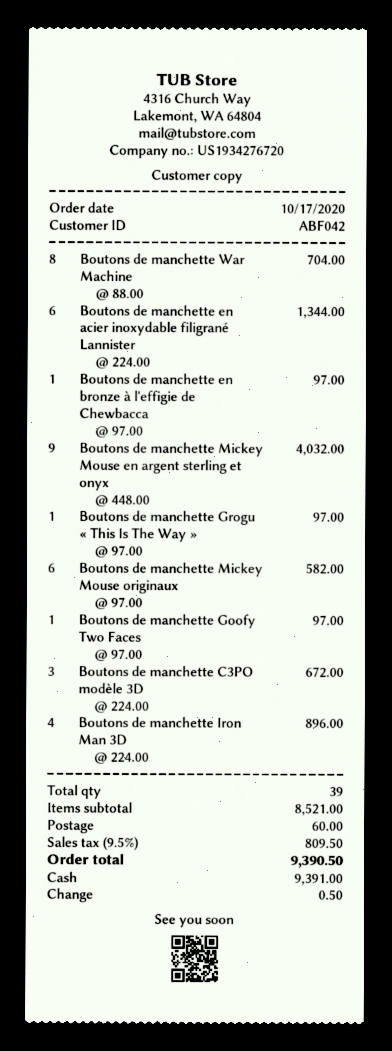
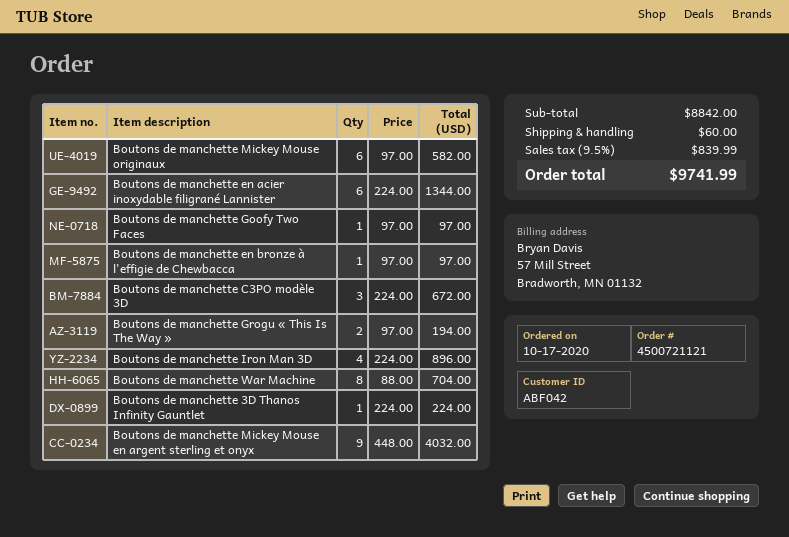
Boutons de manchette Grogu « This Is The Way »: 1 x 97.00 = 97.00 -> 2 x 97.00 = 194.00
Boutons de manchette 3D Thanos Infinity Gauntlet: none -> 1 x 224.00 = 224.00
subtotal: 8521.00 -> 8842.00
tax: 9.5% = 809.50 -> 9.5% = 839.99
total: 9390.50 -> 9741.99

